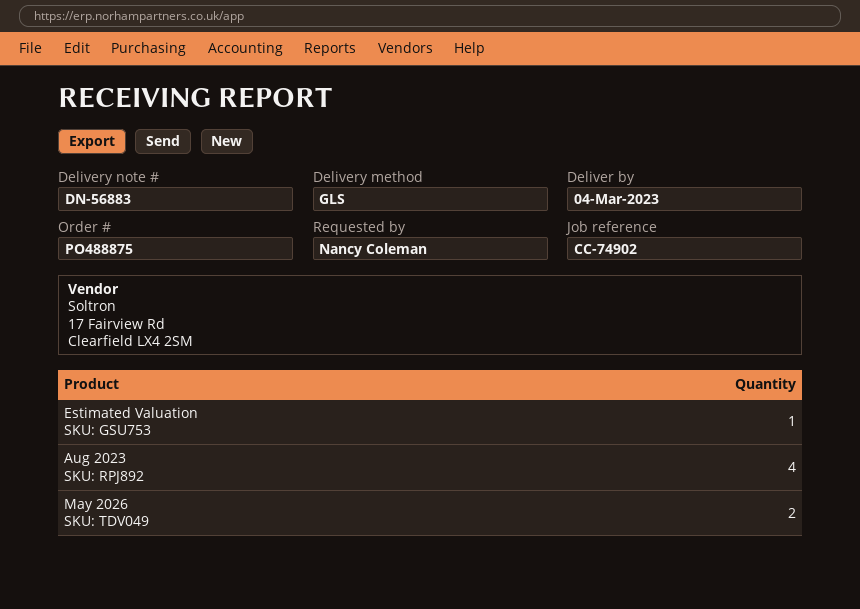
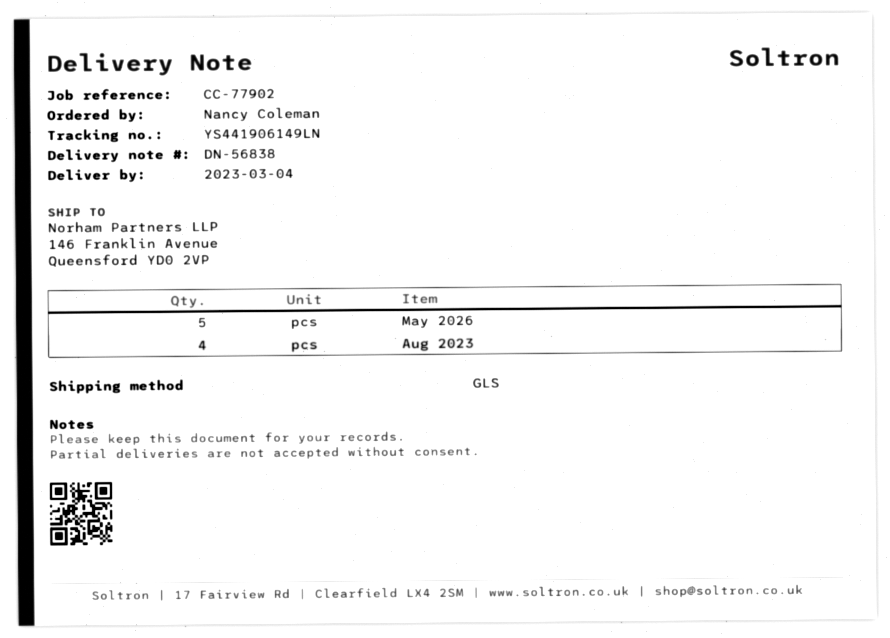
delivery note number: DN-56883 -> DN-56838
reference: CC-74902 -> CC-77902
Estimated Valuation: 1 -> none
May 2026: 2 -> 5

